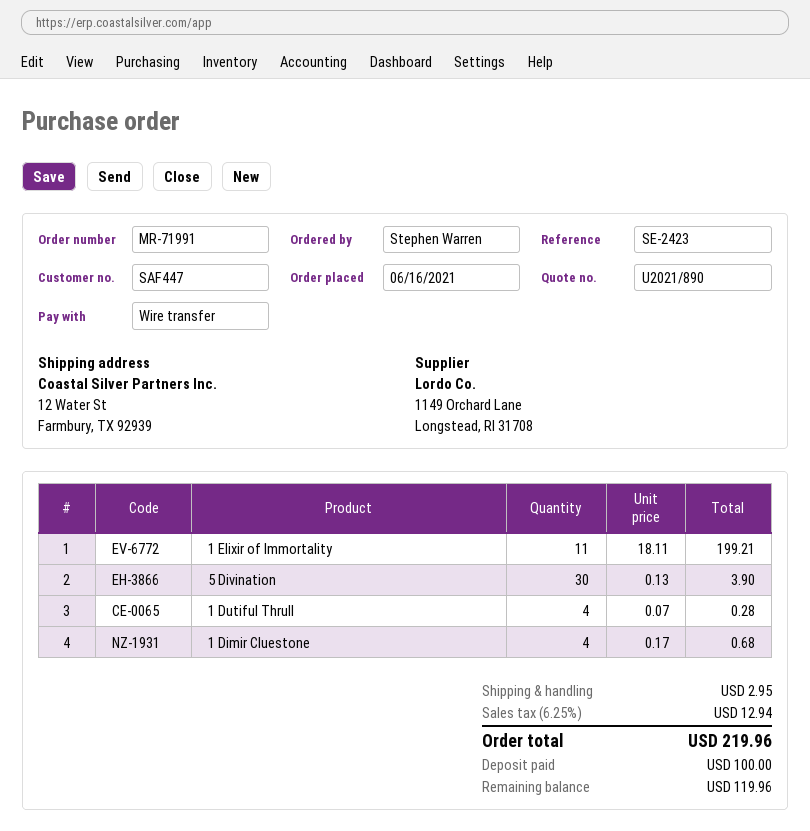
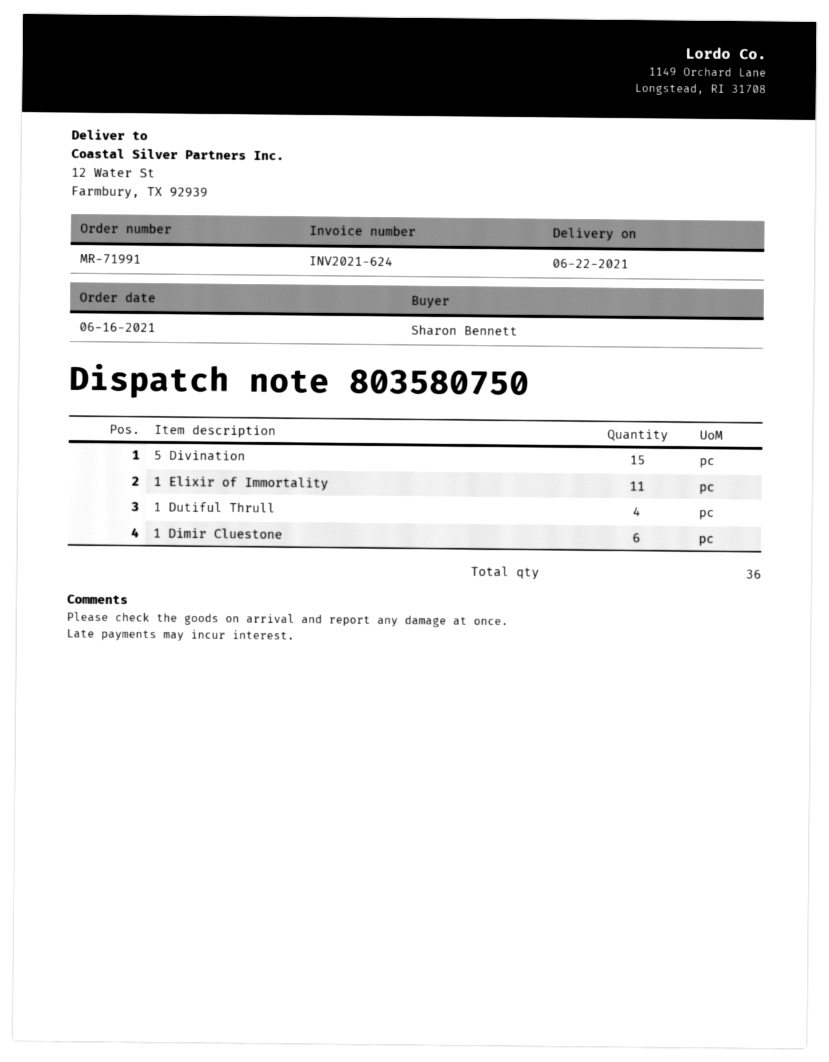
ordered by: Stephen Warren -> Sharon Bennett
5 Divination: 30 -> 15
1 Dimir Cluestone: 4 -> 6

